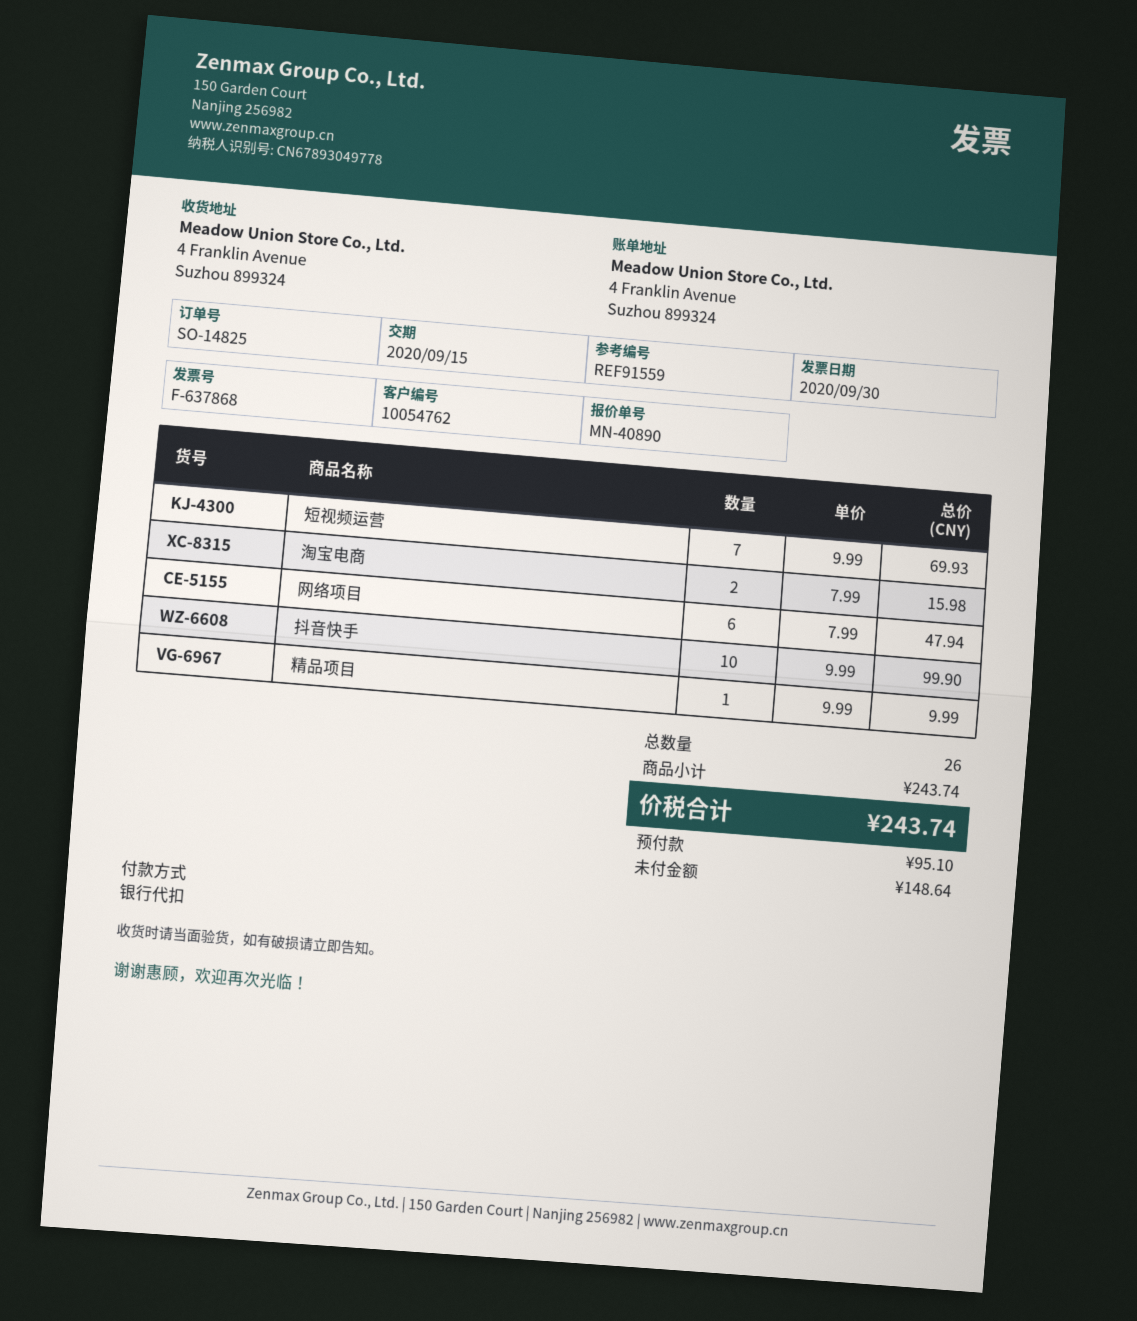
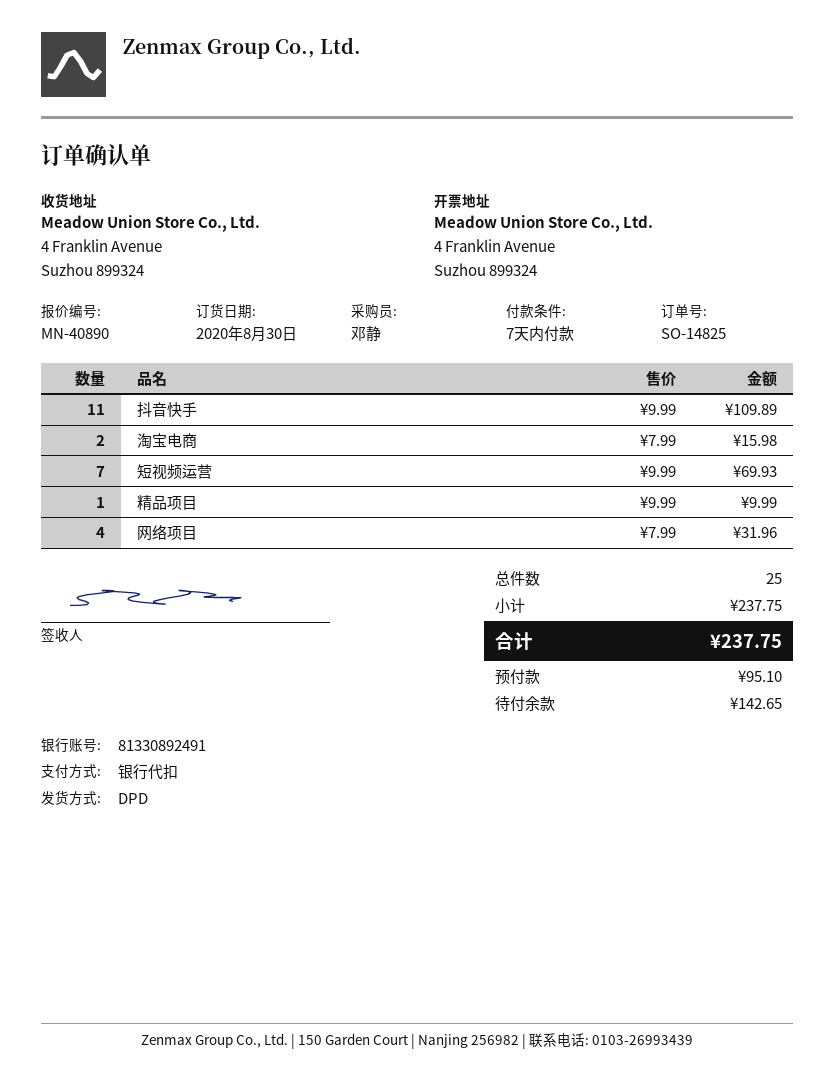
网络项目: 6 x 7.99 = 47.94 -> 4 x 7.99 = 31.96
抖音快手: 10 x 9.99 = 99.90 -> 11 x 9.99 = 109.89
total quantity: 26 -> 25
subtotal: 243.74 -> 237.75
total: 243.74 -> 237.75
balance: 148.64 -> 142.65

